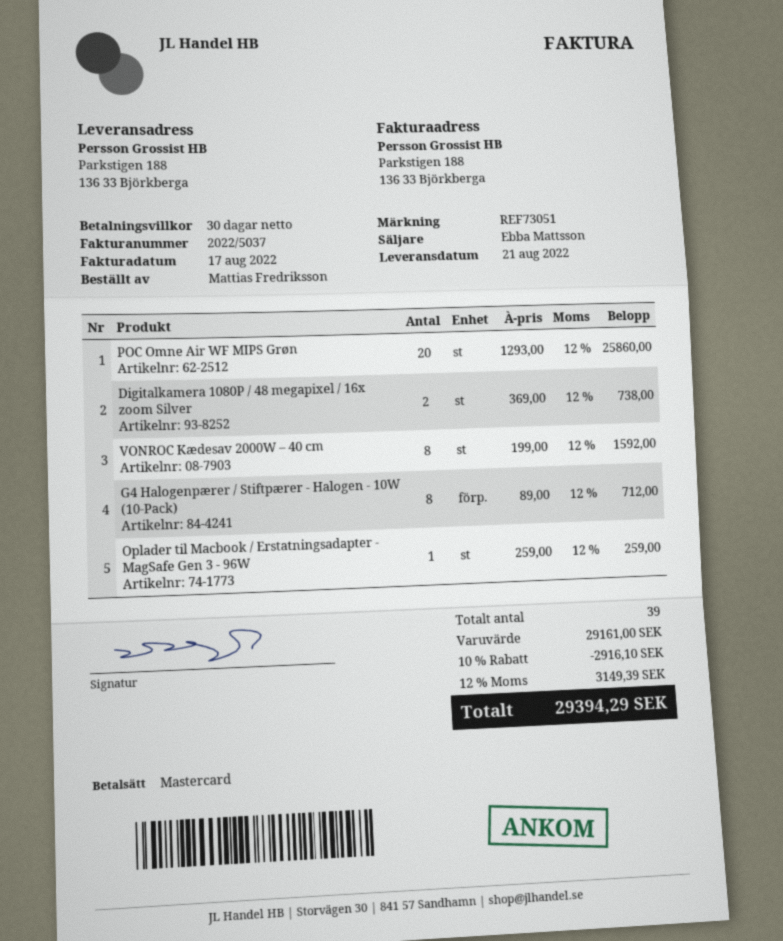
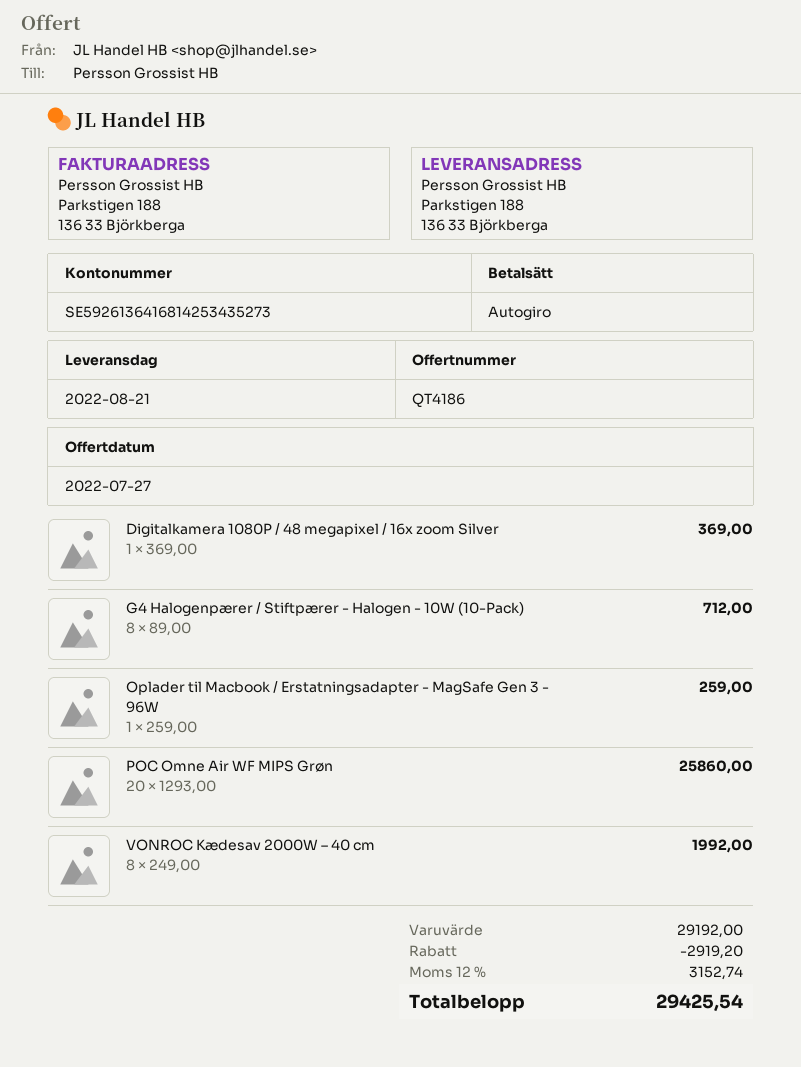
payment method: Mastercard -> direct debit
Digitalkamera 1080P / 48 megapixel / 16x zoom Silver: 2 x 369.00 = 738.00 -> 1 x 369.00 = 369.00
VONROC Kædesav 2000W – 40 cm: 8 x 199.00 = 1592.00 -> 8 x 249.00 = 1992.00
subtotal: 29161.00 -> 29192.00
discount: 2916.10 -> 2919.20
tax: 12% = 3149.39 -> 12% = 3152.74
total: 29394.29 -> 29425.54

